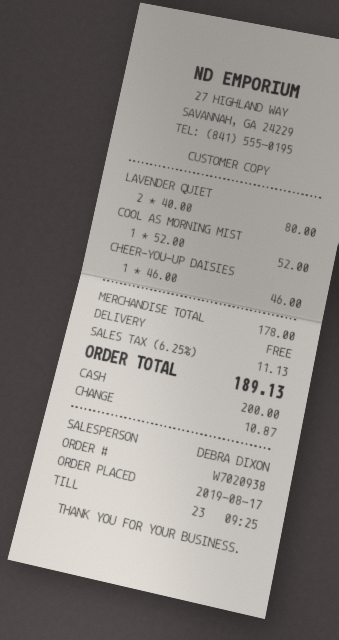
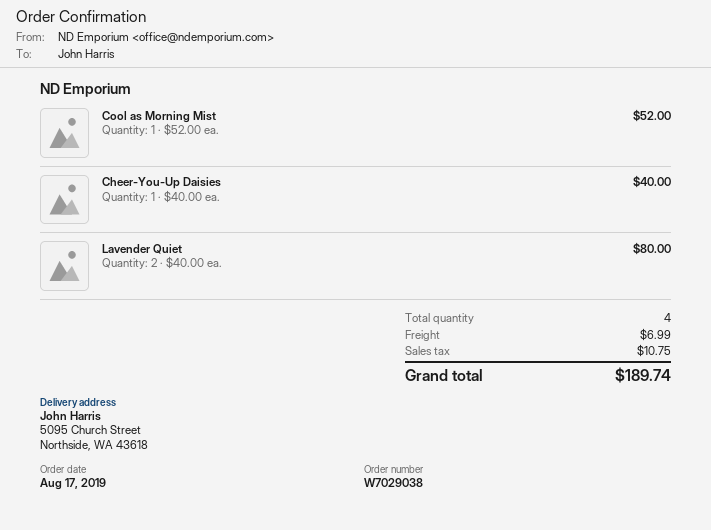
order number: W7020938 -> W7029038
CHEER-YOU-UP DAISIES: 1 x 46.00 = 46.00 -> 1 x 40.00 = 40.00
shipping: 0.00 -> 6.99
tax: 11.13 -> 10.75
total: 189.13 -> 189.74

